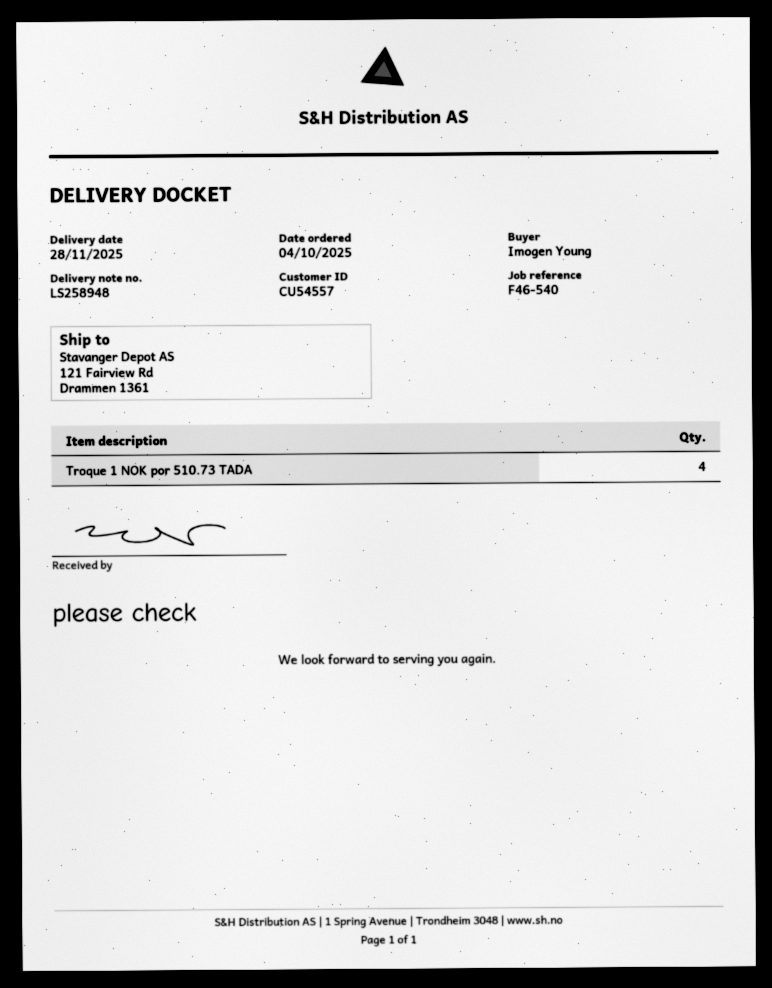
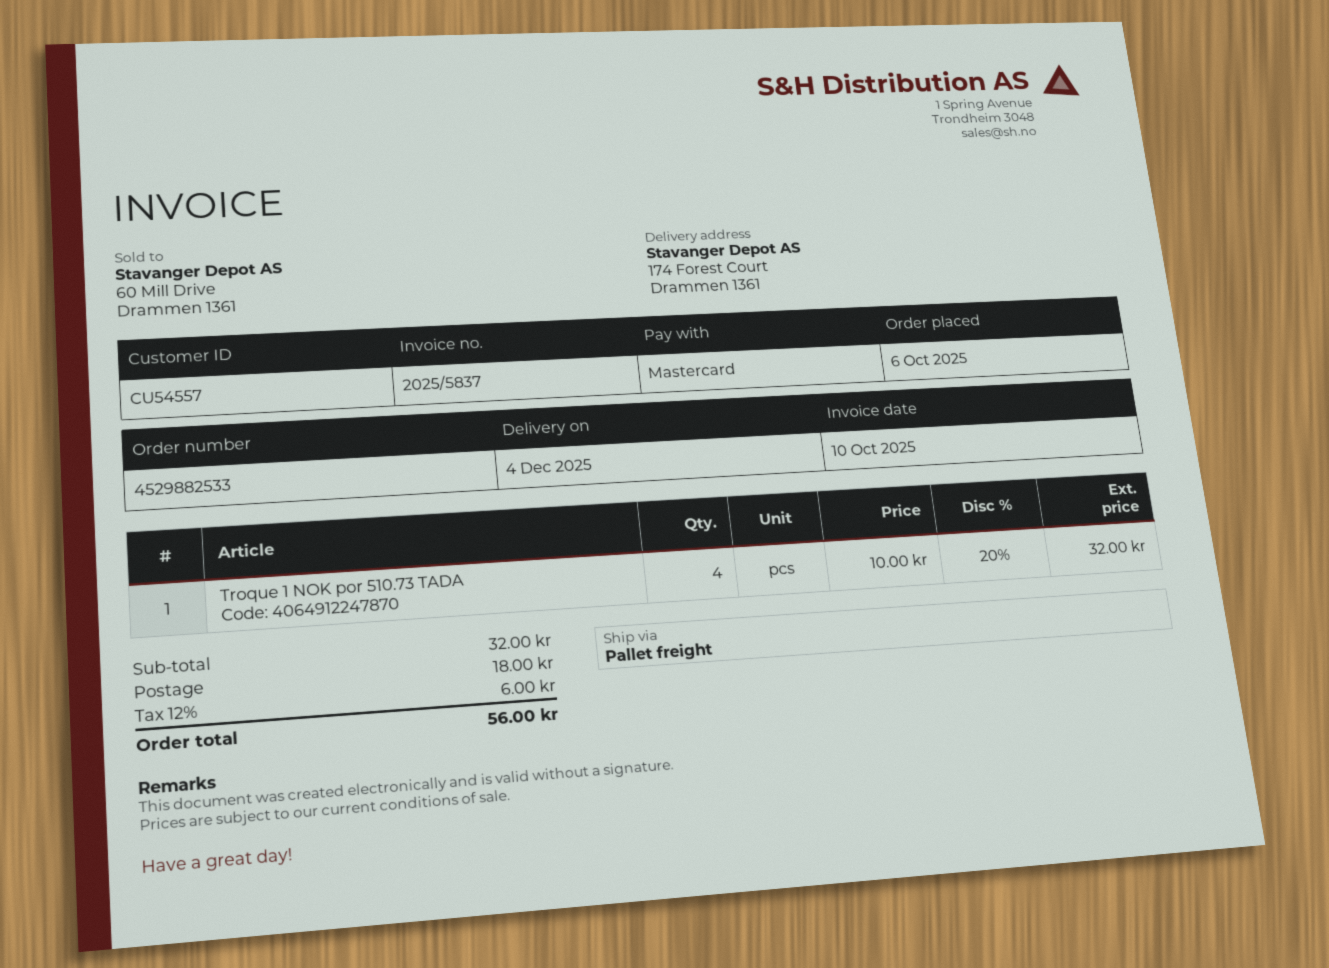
order date: 2025-10-04 -> 2025-10-06
delivery date: 2025-11-28 -> 2025-12-04
ship to: 121 Fairview Rd, Drammen 1361 -> 174 Forest Court, Drammen 1361

